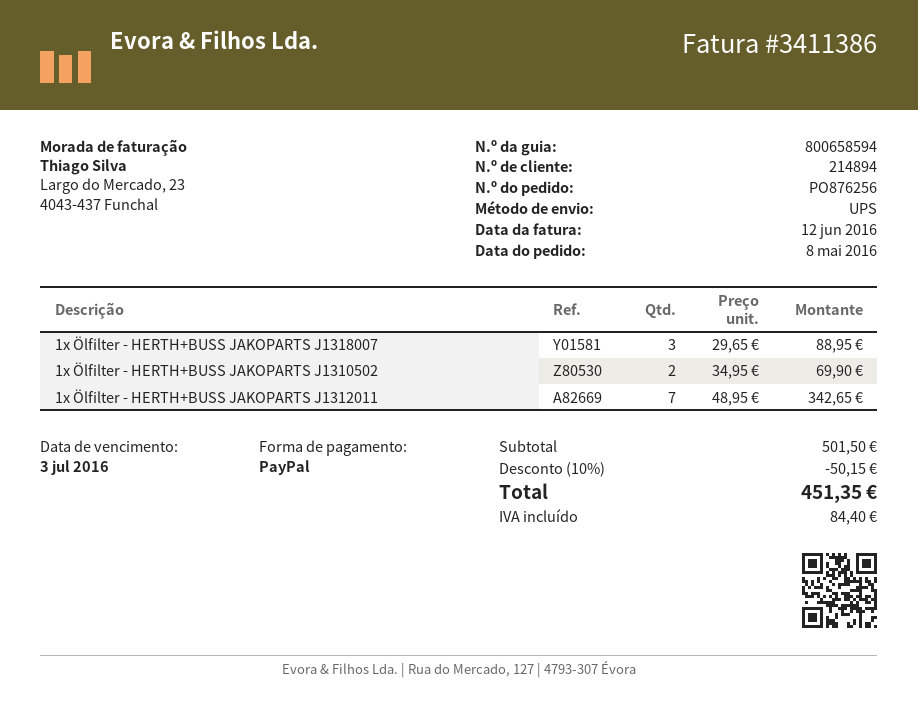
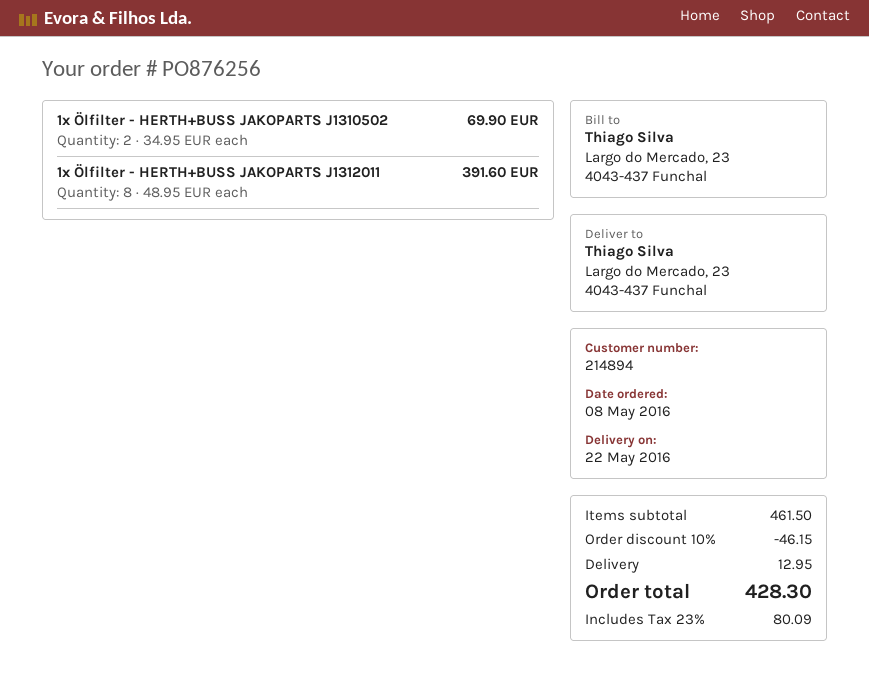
1x Ölfilter - HERTH+BUSS JAKOPARTS J1318007: 3 x 29.65 = 88.95 -> none
1x Ölfilter - HERTH+BUSS JAKOPARTS J1312011: 7 x 48.95 = 342.65 -> 8 x 48.95 = 391.60
subtotal: 501.50 -> 461.50
discount: 10% = 50.15 -> 10% = 46.15
shipping: none -> 12.95
tax: 84.40 -> 80.09
total: 451.35 -> 428.30

